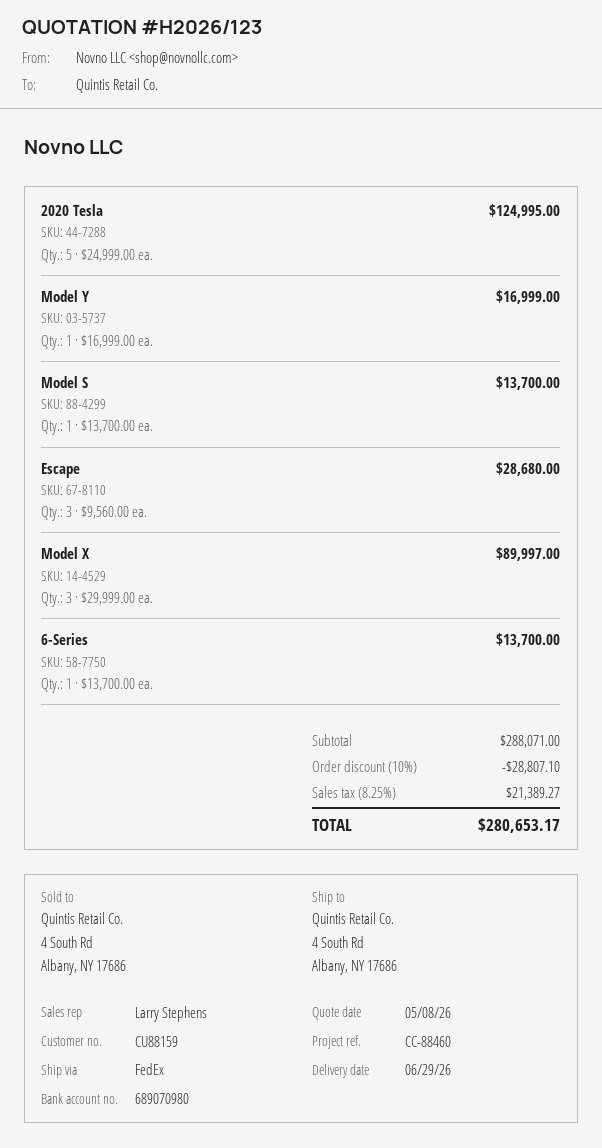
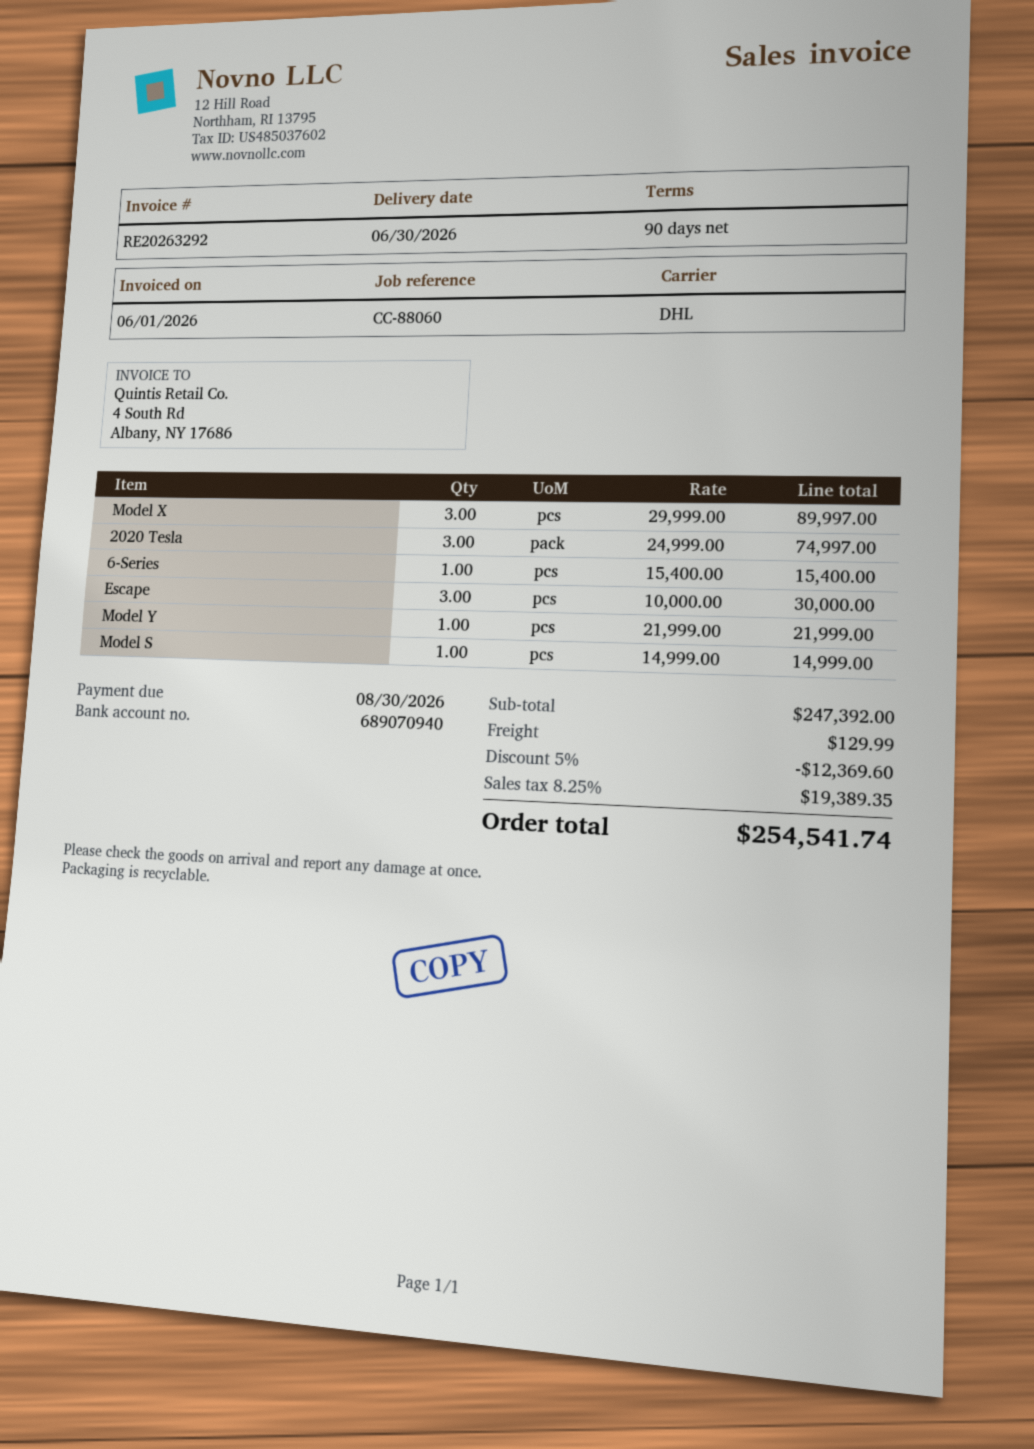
delivery date: 2026-06-29 -> 2026-06-30
reference: CC-88460 -> CC-88060
bank account: 689070980 -> 689070940
shipping method: FedEx -> DHL
2020 Tesla: 5 x 24999.00 = 124995.00 -> 3 x 24999.00 = 74997.00
Model Y: 1 x 16999.00 = 16999.00 -> 1 x 21999.00 = 21999.00
Model S: 1 x 13700.00 = 13700.00 -> 1 x 14999.00 = 14999.00
Escape: 3 x 9560.00 = 28680.00 -> 3 x 10000.00 = 30000.00
6-Series: 1 x 13700.00 = 13700.00 -> 1 x 15400.00 = 15400.00
subtotal: 288071.00 -> 247392.00
discount: 10% = 28807.10 -> 5% = 12369.60
shipping: none -> 129.99
tax: 8.25% = 21389.27 -> 8.25% = 19389.35
total: 280653.17 -> 254541.74

